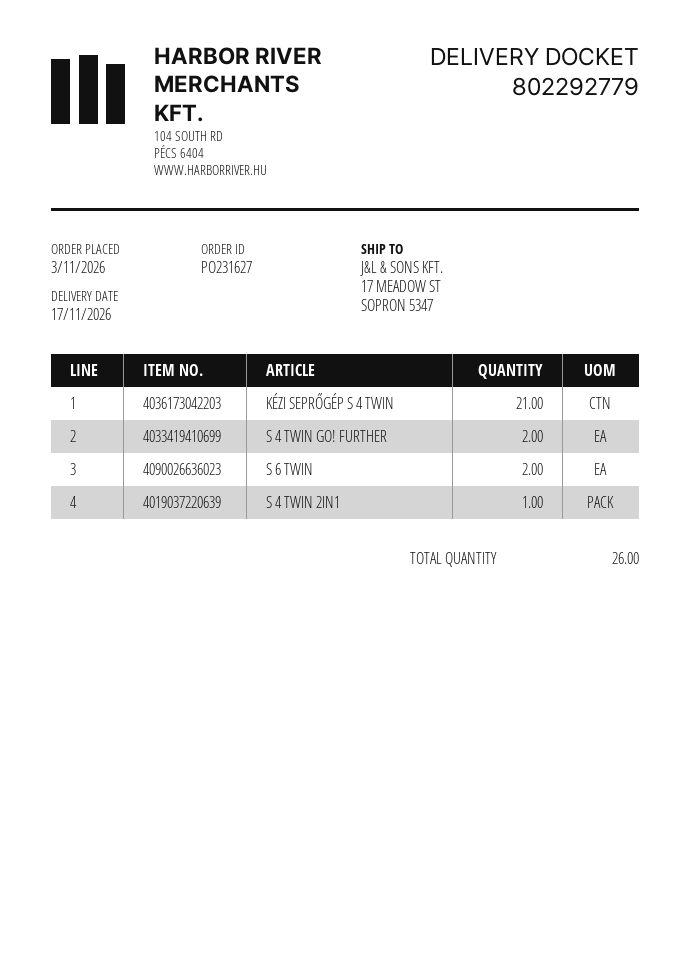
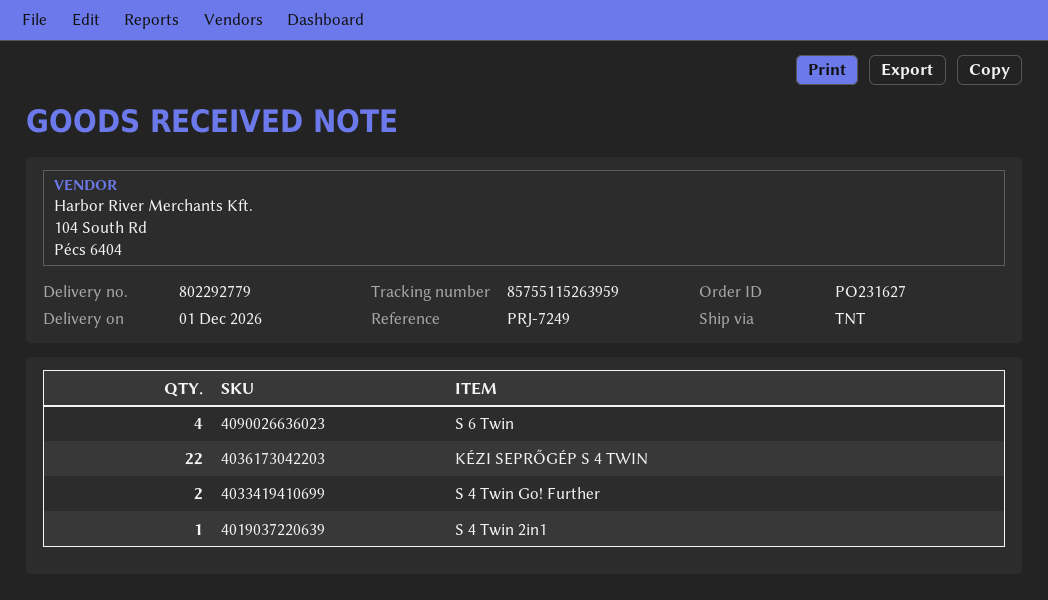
delivery date: 2026-11-17 -> 2026-12-01
KÉZI SEPRŐGÉP S 4 TWIN: 21 -> 22
S 6 TWIN: 2 -> 4

